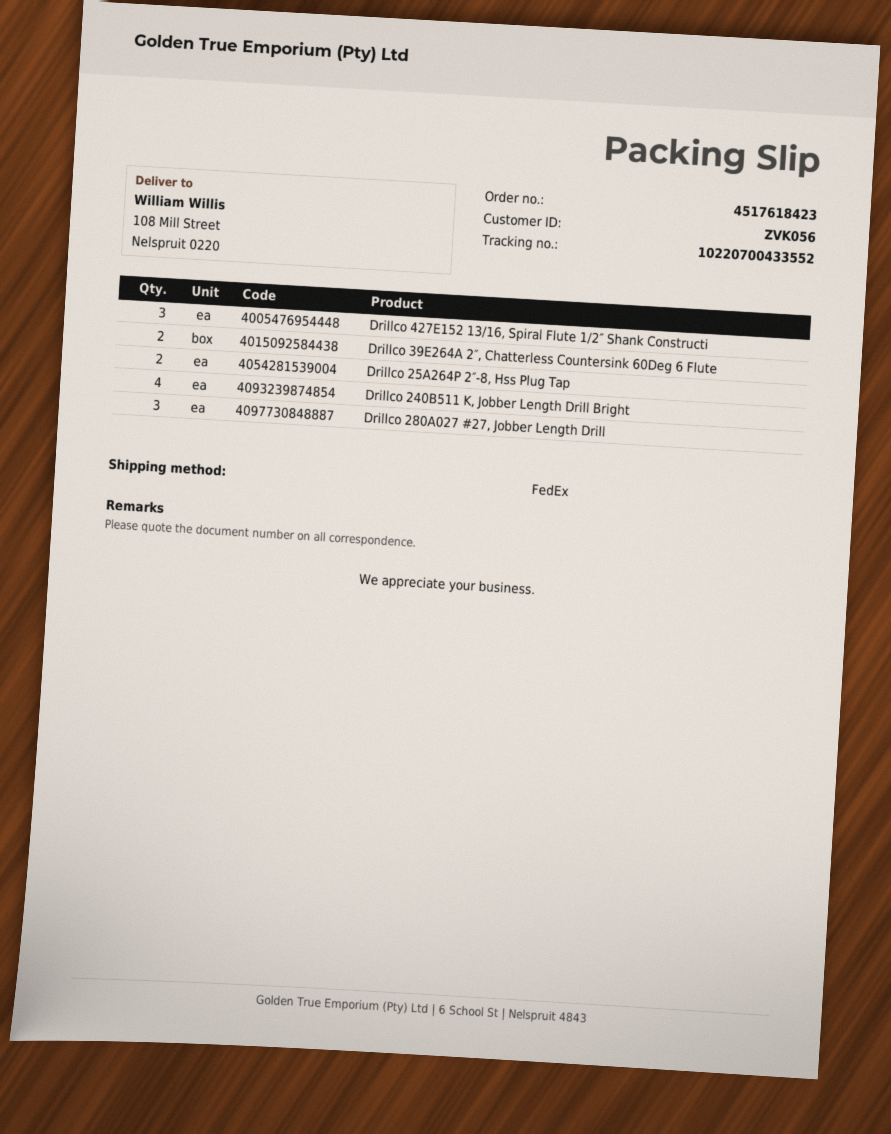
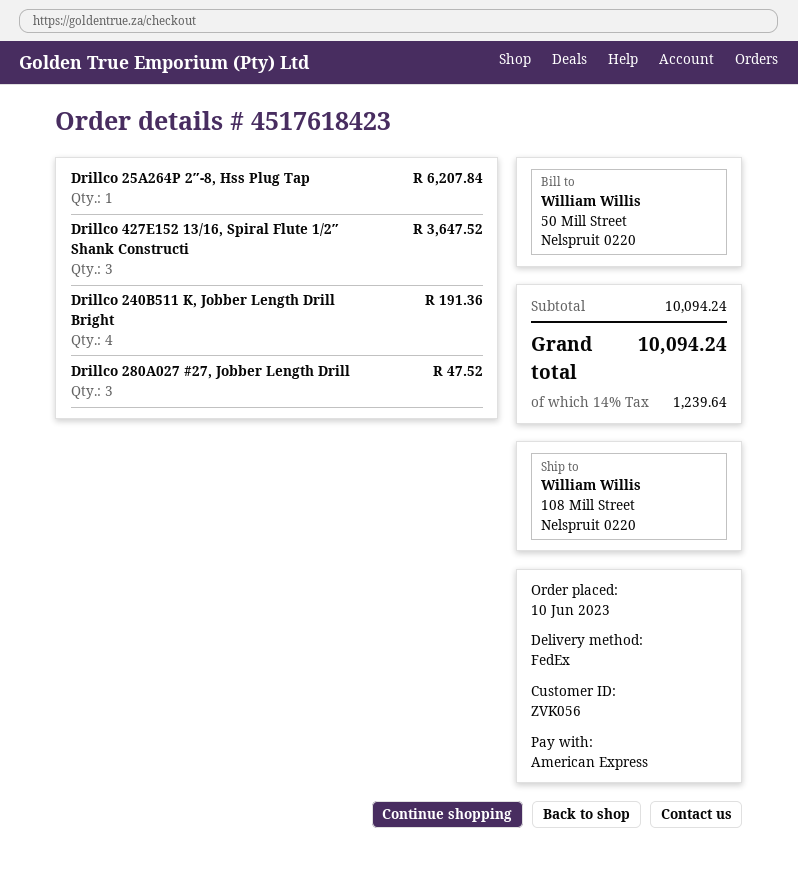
Drillco 39E264A 2″, Chatterless Countersink 60Deg 6 Flute: 2 -> none
Drillco 25A264P 2″-8, Hss Plug Tap: 2 -> 1

